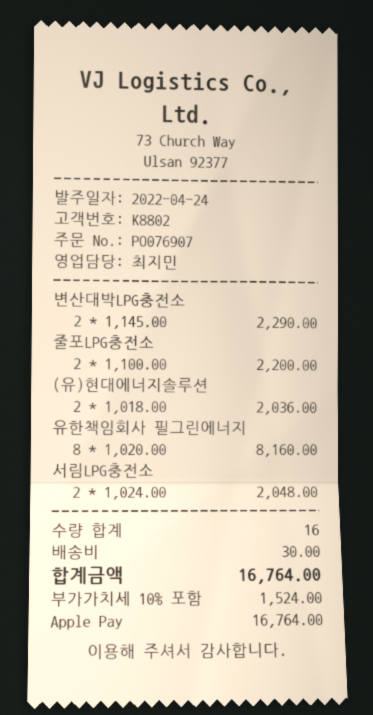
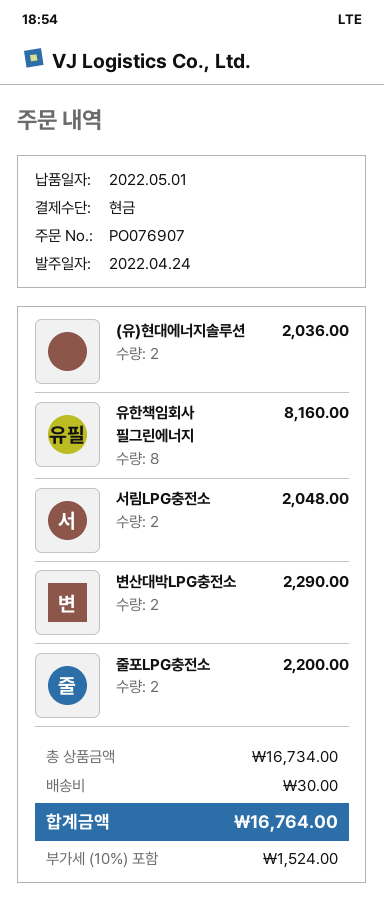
payment method: Apple Pay -> cash

